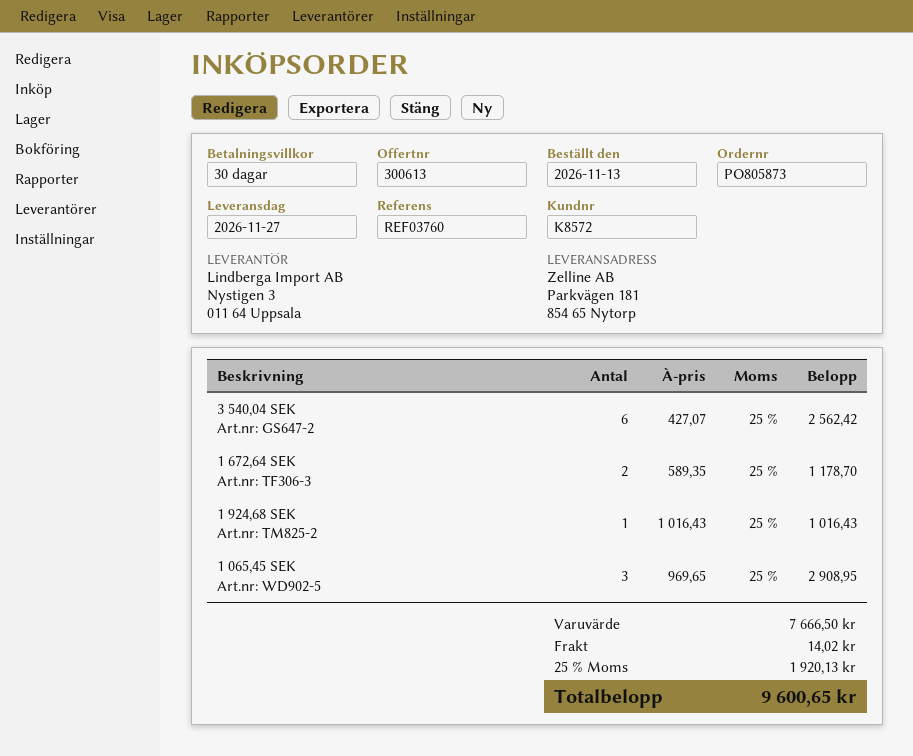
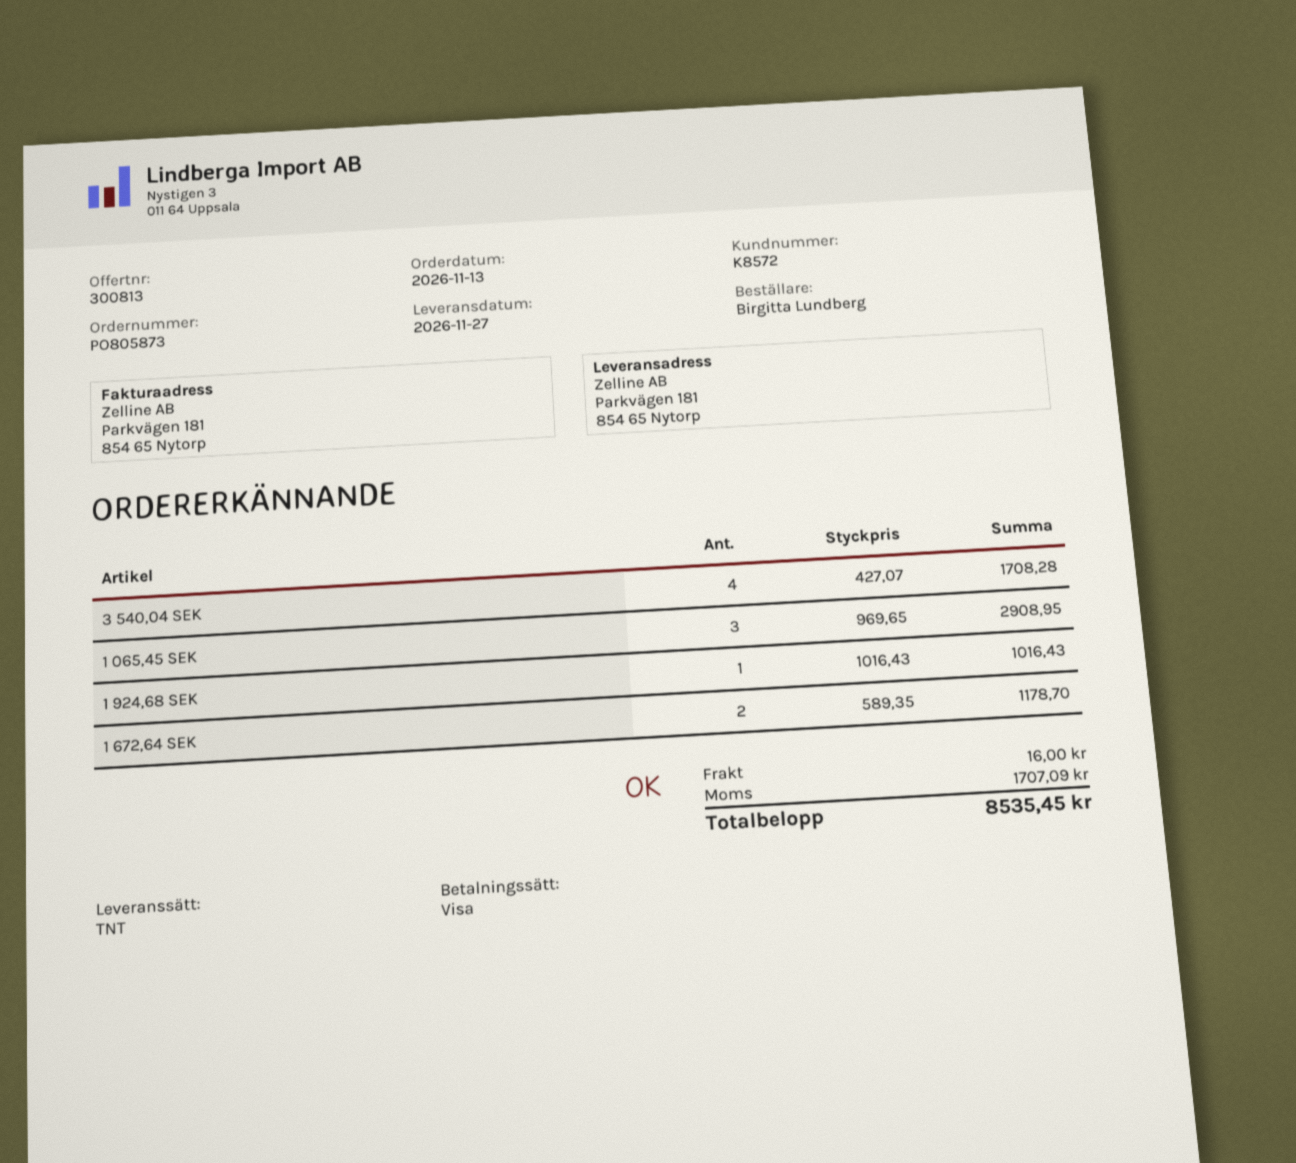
quote number: 300613 -> 300813
3 540,04 SEK: 6 x 427.07 = 2562.42 -> 4 x 427.07 = 1708.28
shipping: 14.02 -> 16.00
tax: 1920.13 -> 1707.09
total: 9600.65 -> 8535.45

